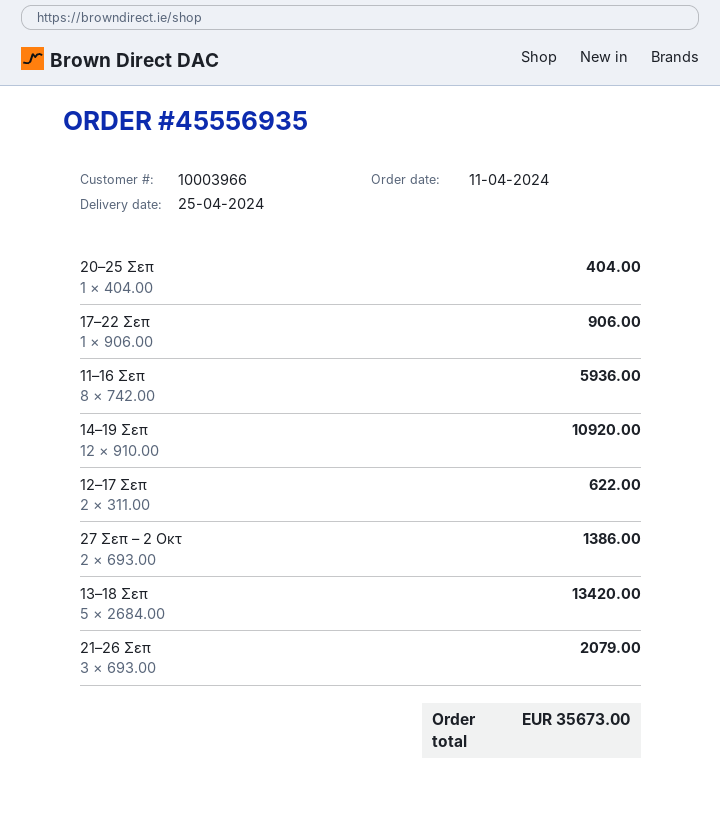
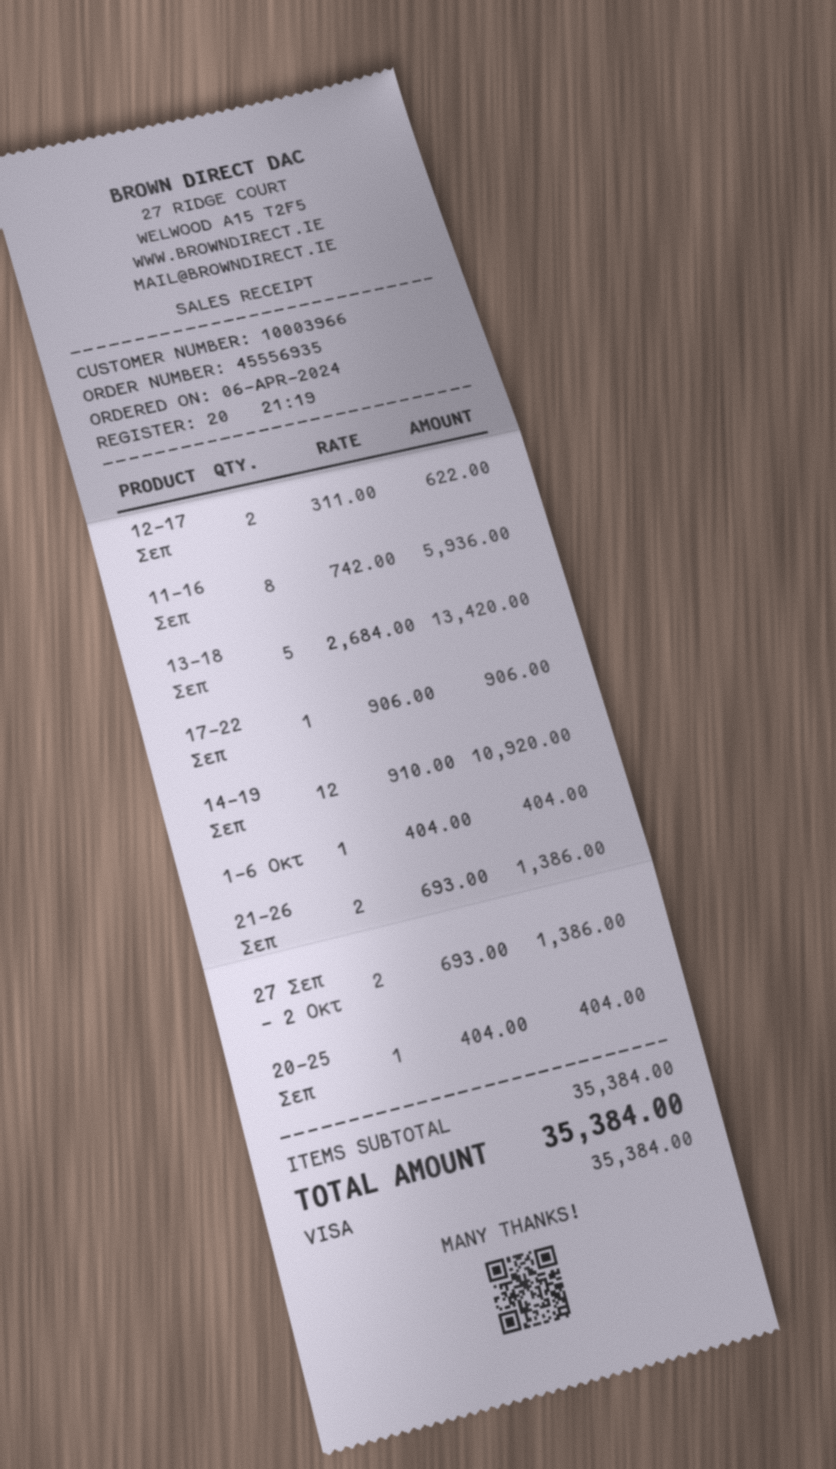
order date: 2024-04-11 -> 2024-04-06
21–26 Σεπ: 3 x 693.00 = 2079.00 -> 2 x 693.00 = 1386.00
1–6 Οκτ: none -> 1 x 404.00 = 404.00
total: 35673.00 -> 35384.00

